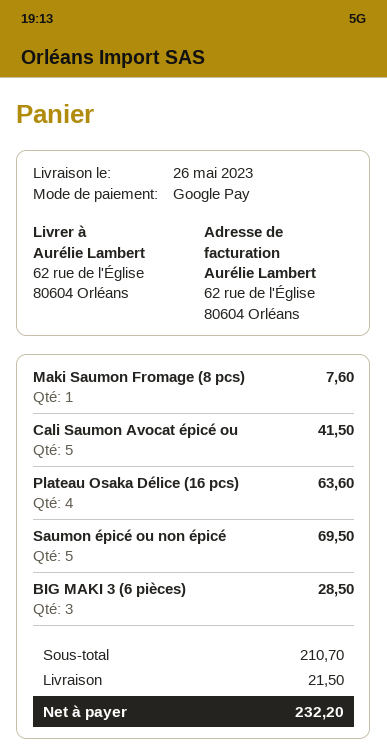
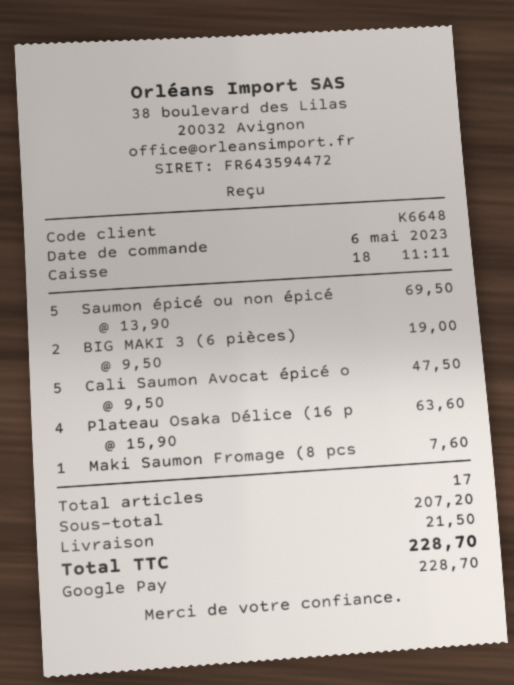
Cali Saumon Avocat épicé ou: 5 for 41.50 -> 5 for 47.50
BIG MAKI 3 (6 pièces): 3 for 28.50 -> 2 for 19.00
subtotal: 210.70 -> 207.20
total: 232.20 -> 228.70

